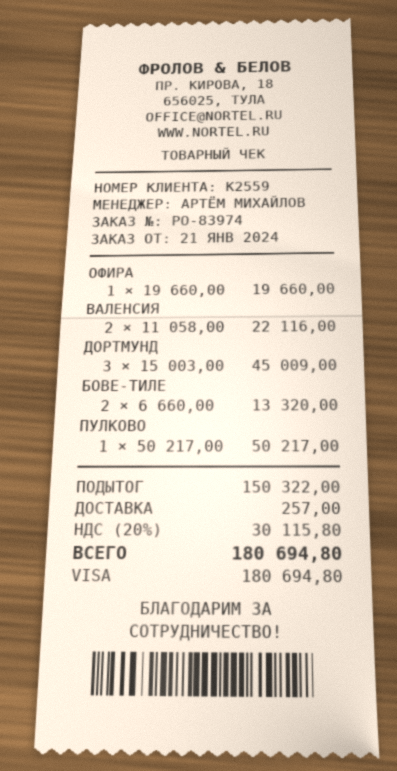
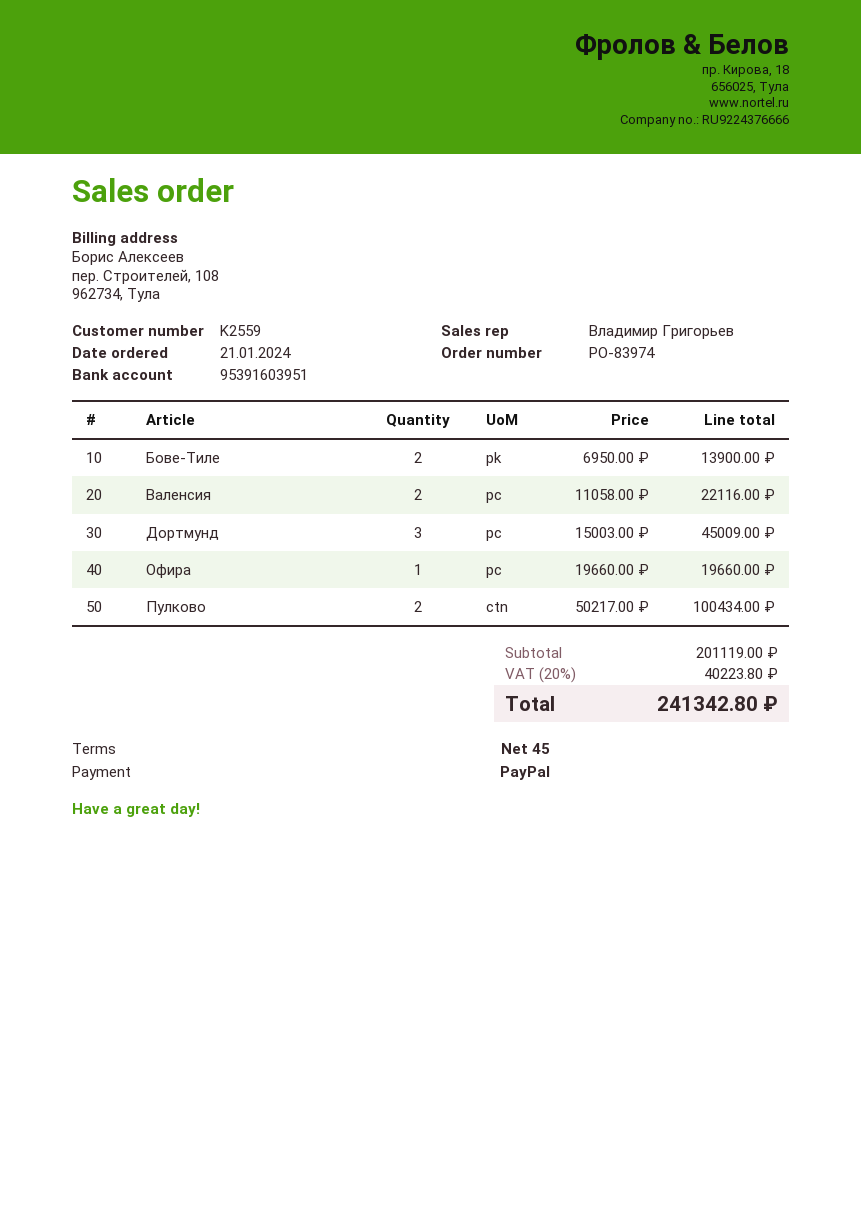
sales rep: АРТЁМ МИХАЙЛОВ -> Владимир Григорьев
payment method: Visa -> PayPal
БОВЕ-ТИЛЕ: 2 x 6660.00 = 13320.00 -> 2 x 6950.00 = 13900.00
ПУЛКОВО: 1 x 50217.00 = 50217.00 -> 2 x 50217.00 = 100434.00
subtotal: 150322.00 -> 201119.00
shipping: 257.00 -> none
tax: 20% = 30115.80 -> 20% = 40223.80
total: 180694.80 -> 241342.80

